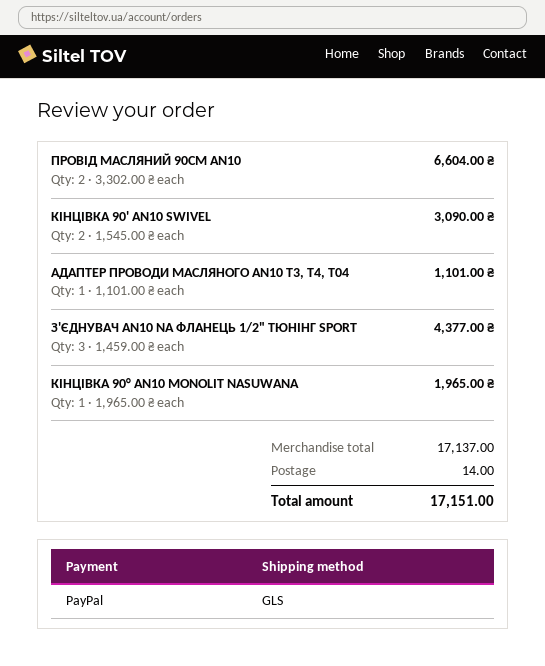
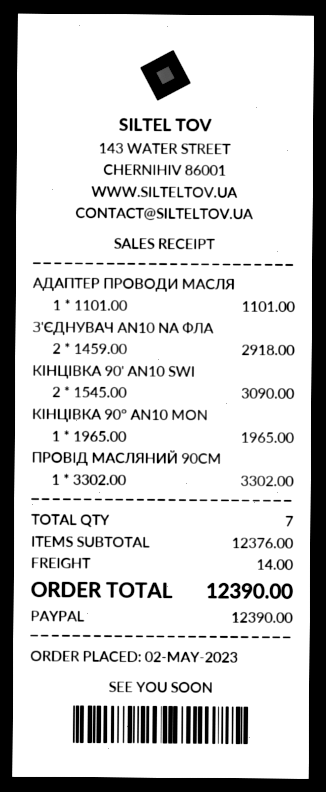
ПРОВІД МАСЛЯНИЙ 90CM AN10: 2 x 3302.00 = 6604.00 -> 1 x 3302.00 = 3302.00
З'ЄДНУВАЧ AN10 NA ФЛАНЕЦЬ 1/2" ТЮНІНГ SPORT: 3 x 1459.00 = 4377.00 -> 2 x 1459.00 = 2918.00
subtotal: 17137.00 -> 12376.00
total: 17151.00 -> 12390.00

